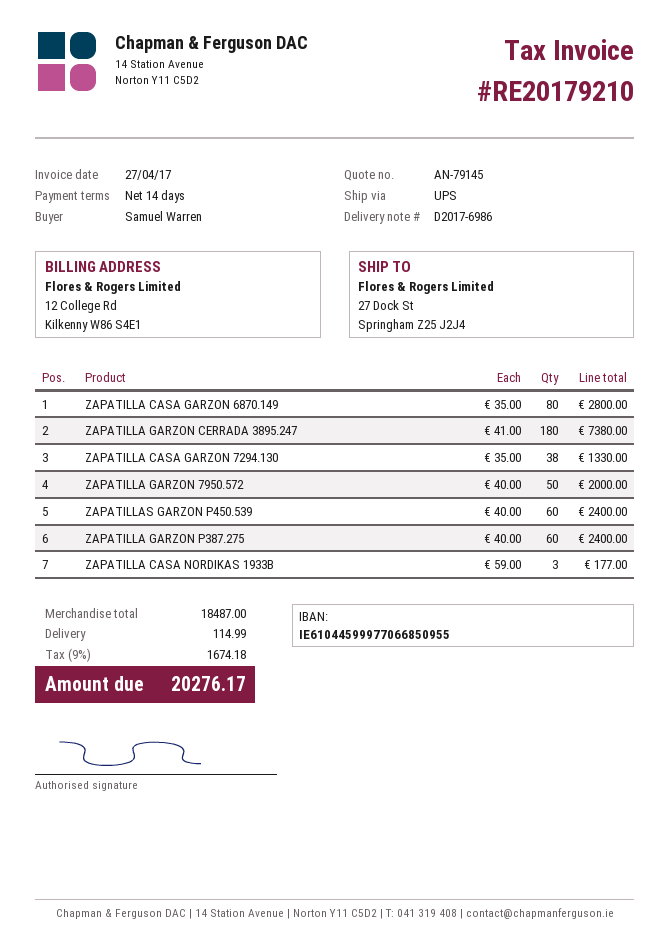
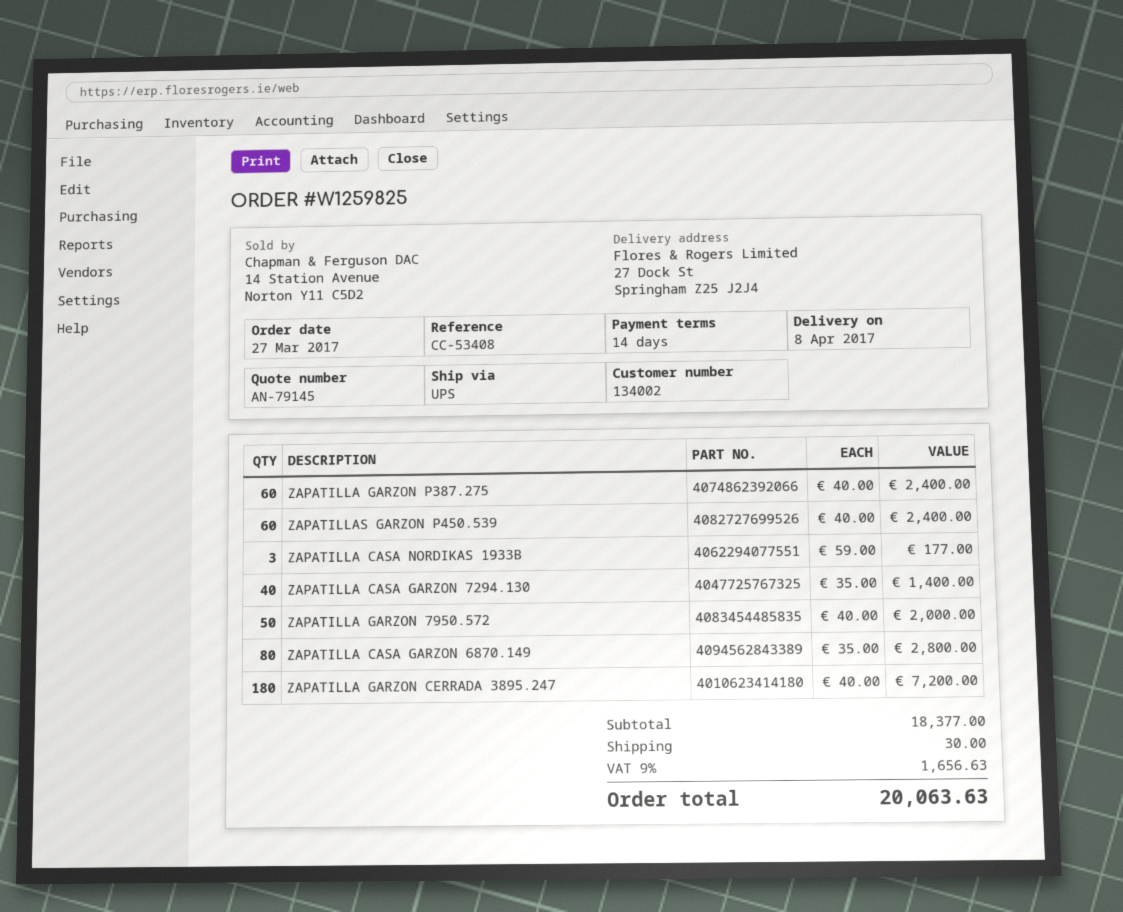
ZAPATILLA GARZON CERRADA 3895.247: 180 x 41.00 = 7380.00 -> 180 x 40.00 = 7200.00
ZAPATILLA CASA GARZON 7294.130: 38 x 35.00 = 1330.00 -> 40 x 35.00 = 1400.00
subtotal: 18487.00 -> 18377.00
shipping: 114.99 -> 30.00
tax: 9% = 1674.18 -> 9% = 1656.63
total: 20276.17 -> 20063.63

